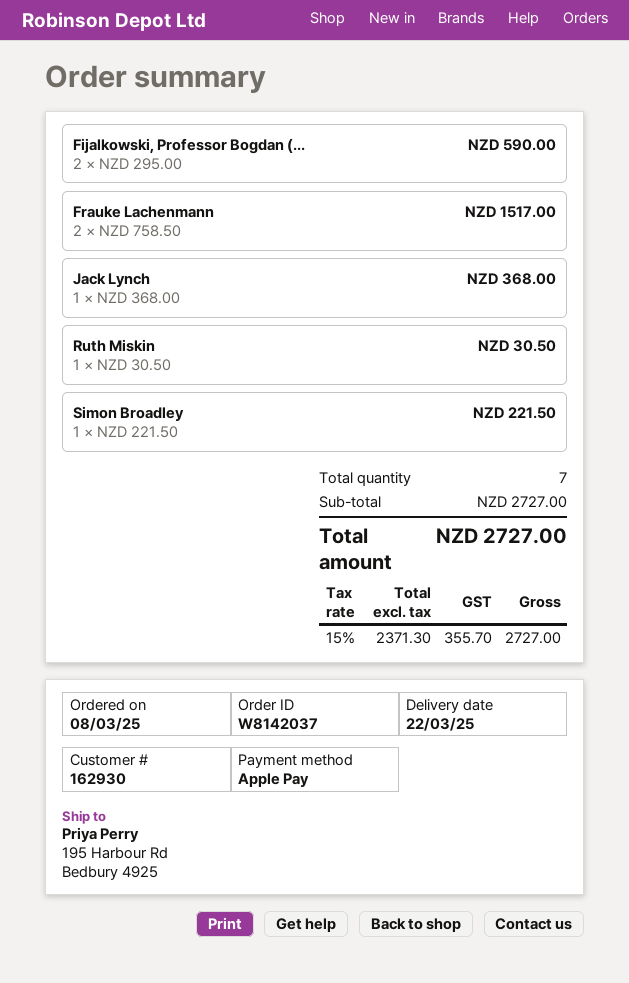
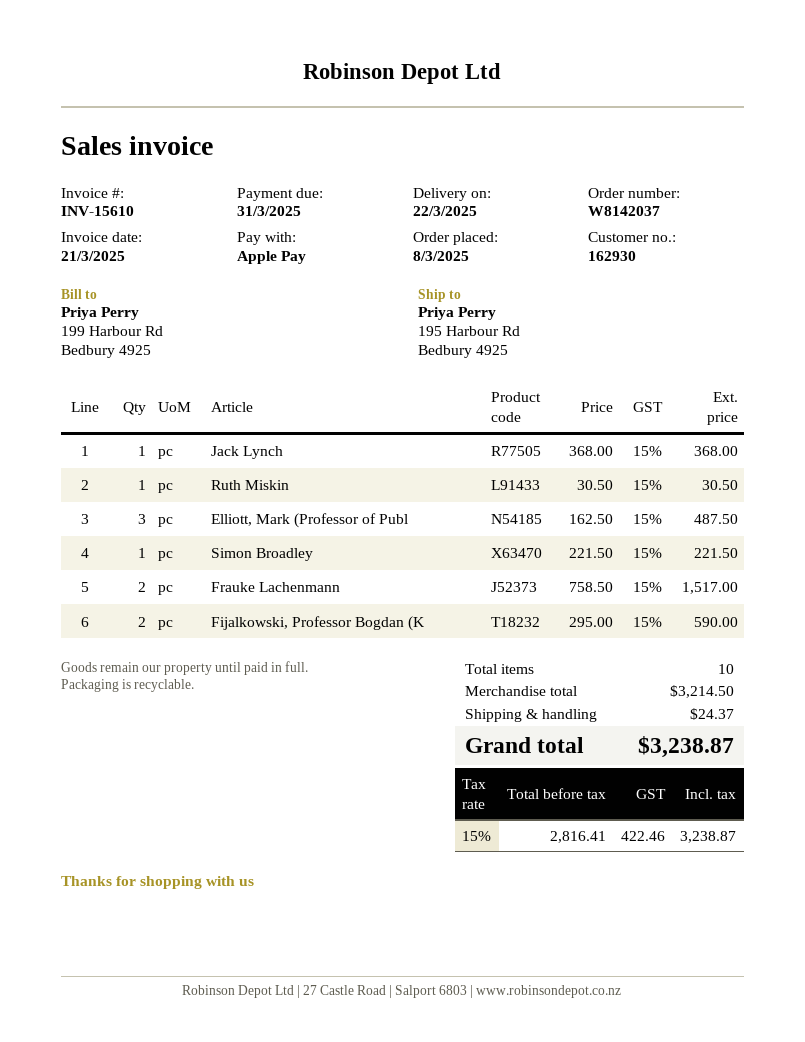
Elliott, Mark (Professor of Publ: none -> 3 x 162.50 = 487.50
total quantity: 7 -> 10
subtotal: 2727.00 -> 3214.50
shipping: none -> 24.37
net: 2371.30 -> 2816.41
tax: 15% = 355.70 -> 15% = 422.46
total: 2727.00 -> 3238.87

